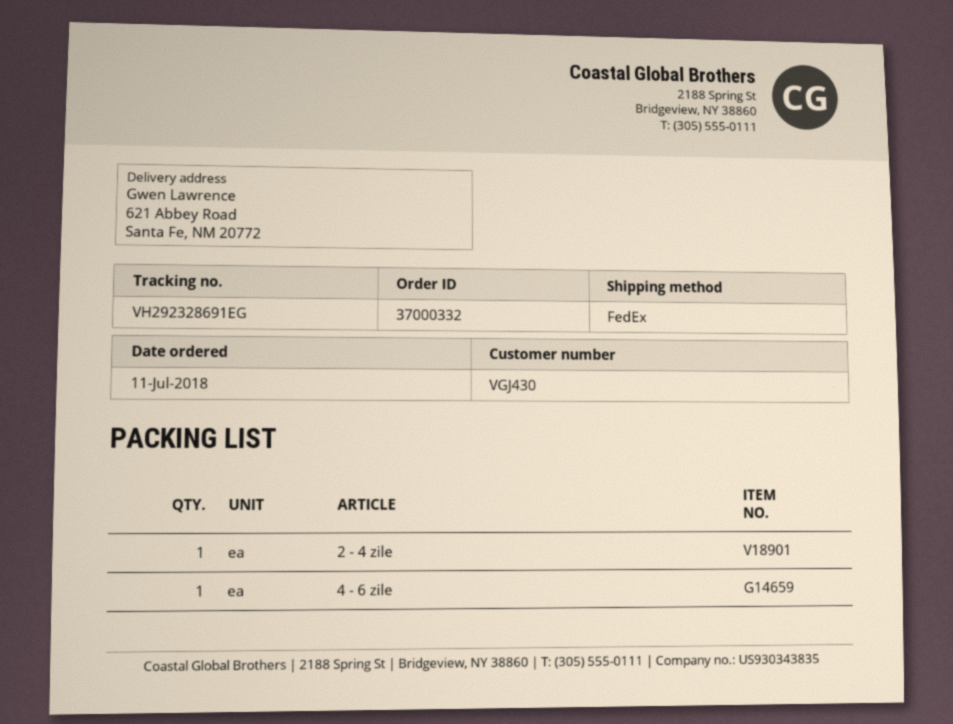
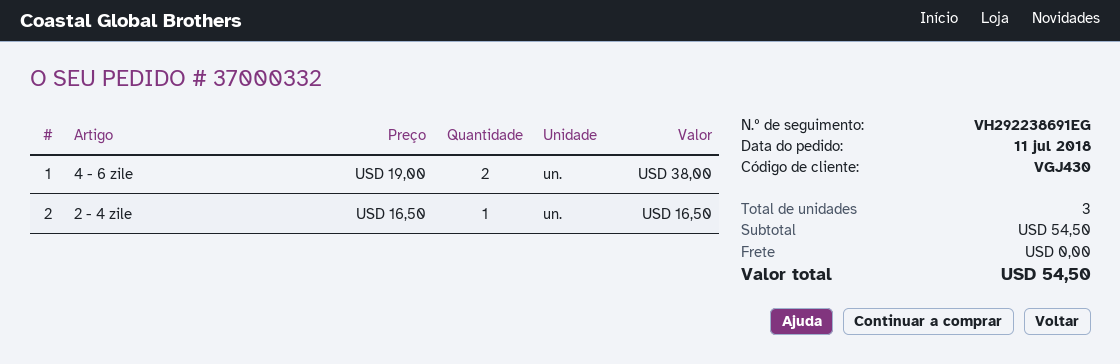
tracking number: VH292328691EG -> VH292238691EG
4 - 6 zile: 1 -> 2

